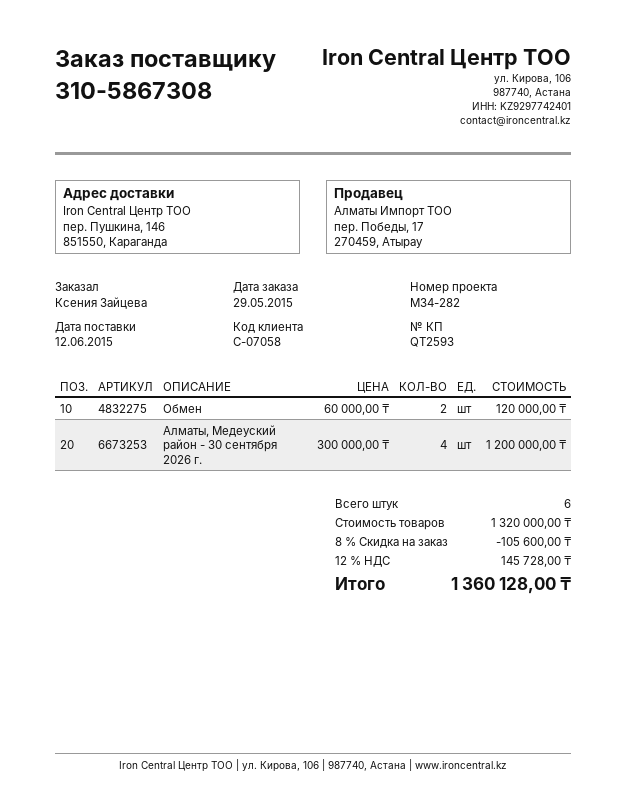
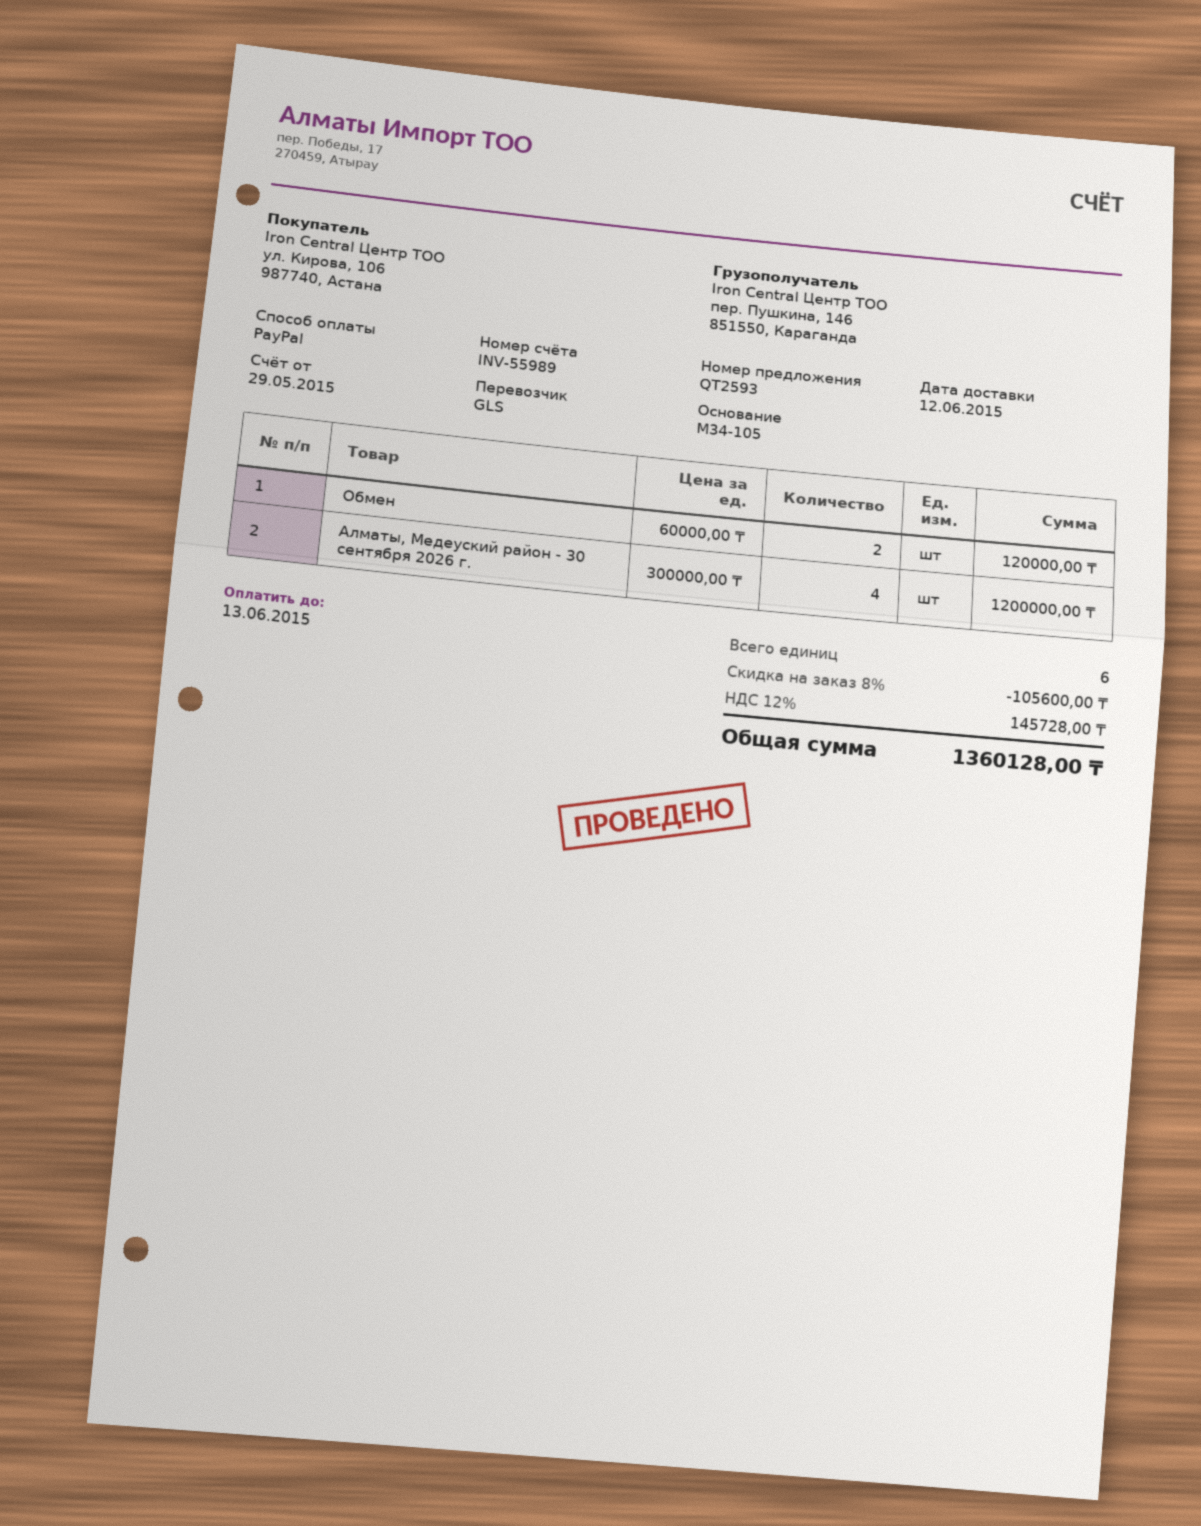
reference: M34-282 -> M34-105

